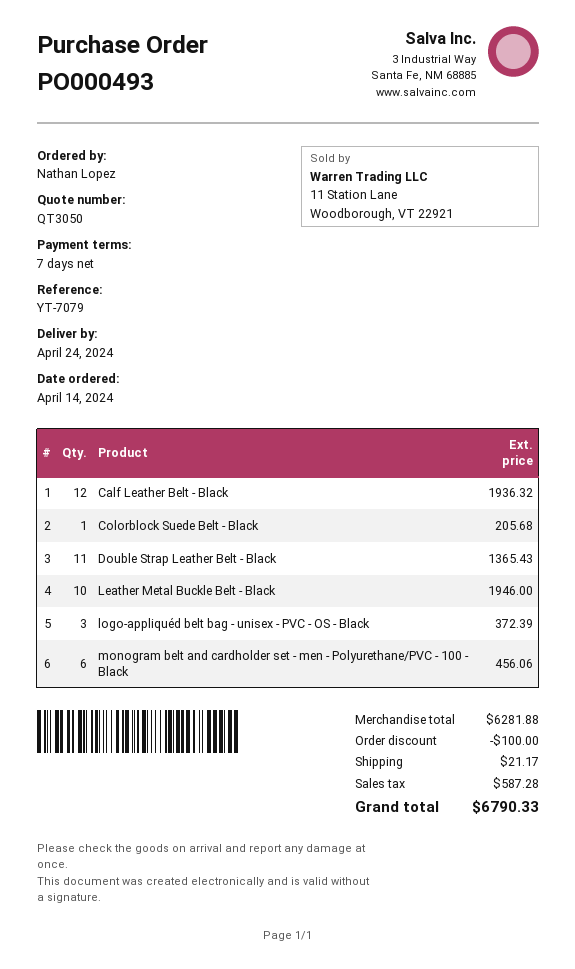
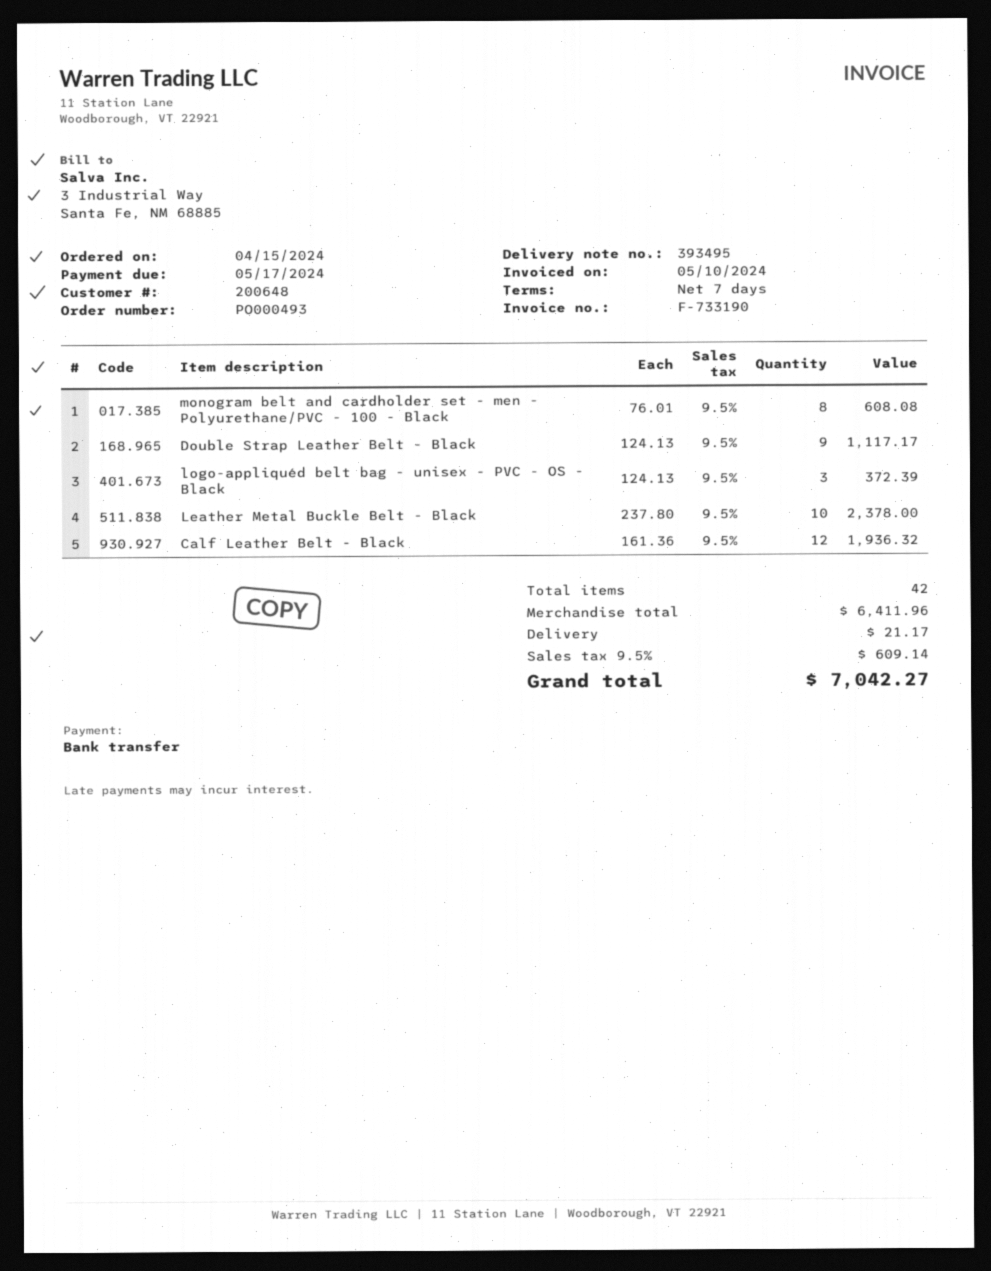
order date: 2024-04-14 -> 2024-04-15
Colorblock Suede Belt - Black: 1 for 205.68 -> none
Double Strap Leather Belt - Black: 11 for 1365.43 -> 9 for 1117.17
Leather Metal Buckle Belt - Black: 10 for 1946.00 -> 10 for 2378.00
monogram belt and cardholder set - men - Polyurethane/PVC - 100 - Black: 6 for 456.06 -> 8 for 608.08
subtotal: 6281.88 -> 6411.96
discount: 100.00 -> none
tax: 587.28 -> 609.14
total: 6790.33 -> 7042.27

